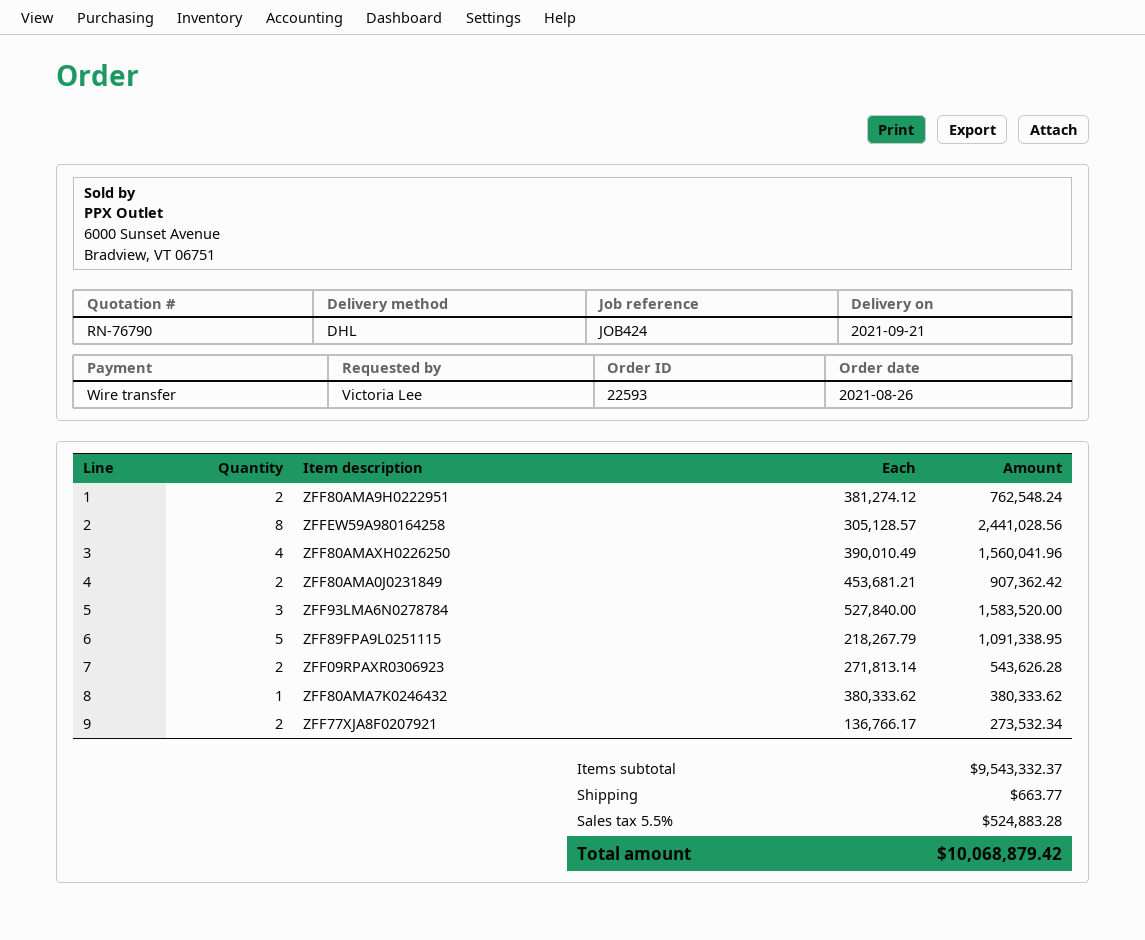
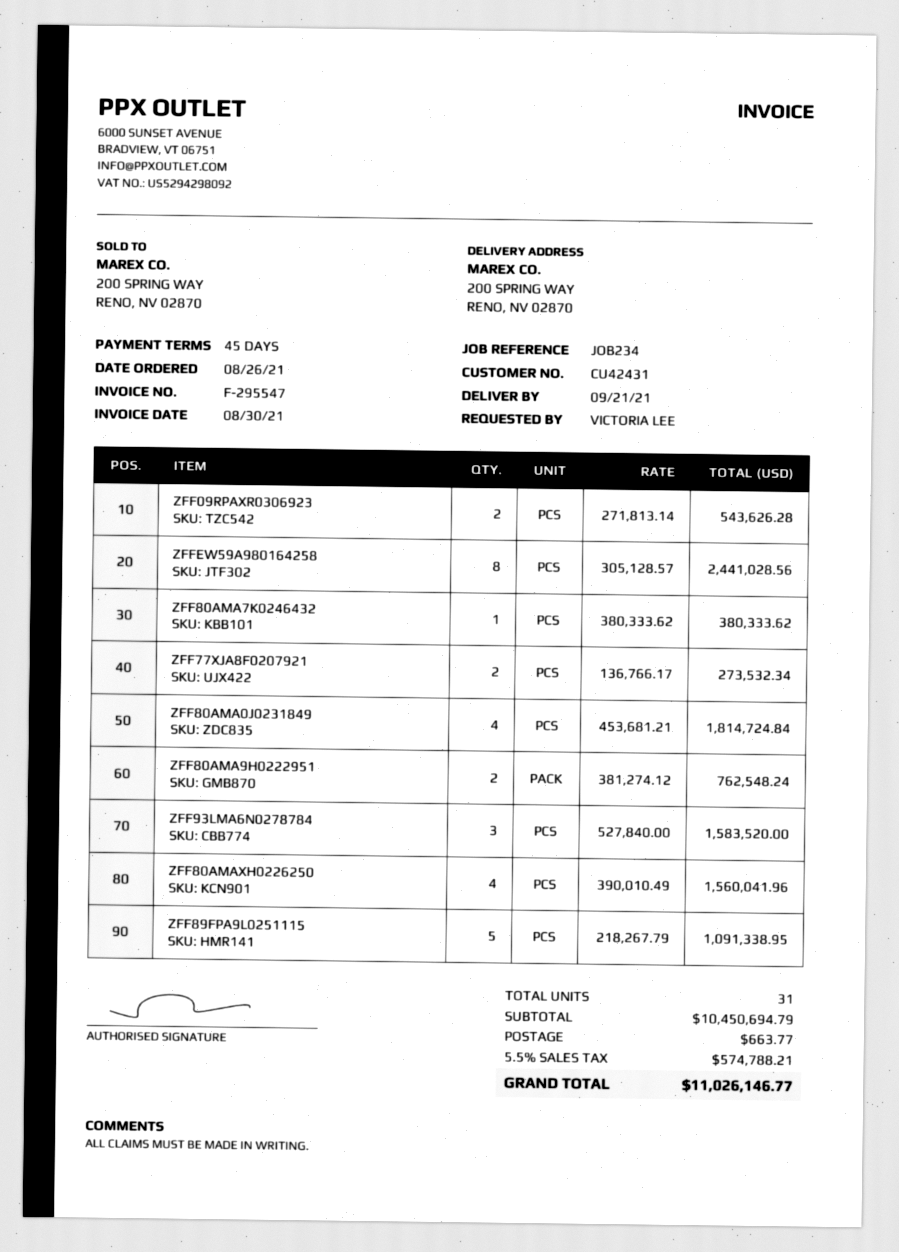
reference: JOB424 -> JOB234
ZFF80AMA0J0231849: 2 x 453681.21 = 907362.42 -> 4 x 453681.21 = 1814724.84
subtotal: 9543332.37 -> 10450694.79
tax: 5.5% = 524883.28 -> 5.5% = 574788.21
total: 10068879.42 -> 11026146.77

